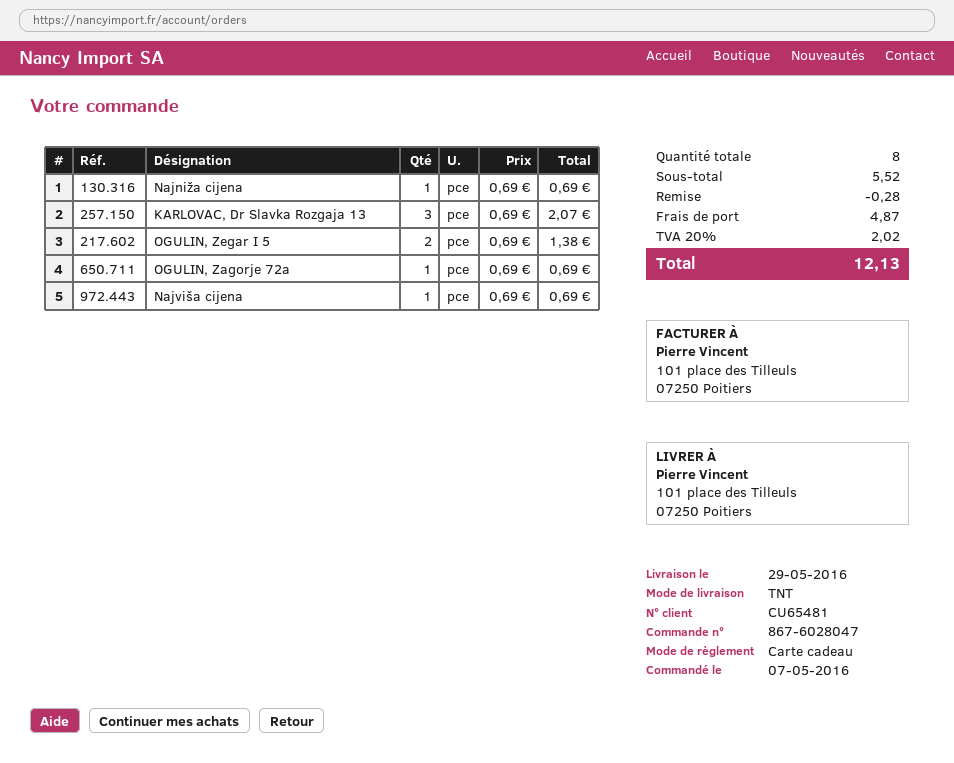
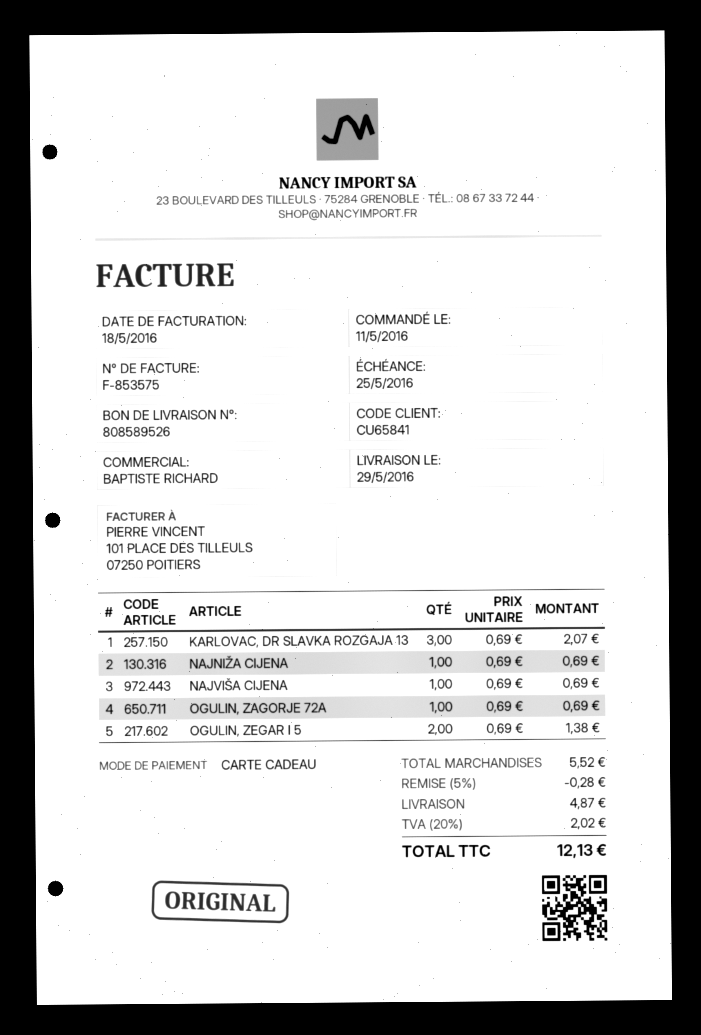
order date: 2016-05-07 -> 2016-05-11
customer number: CU65481 -> CU65841

